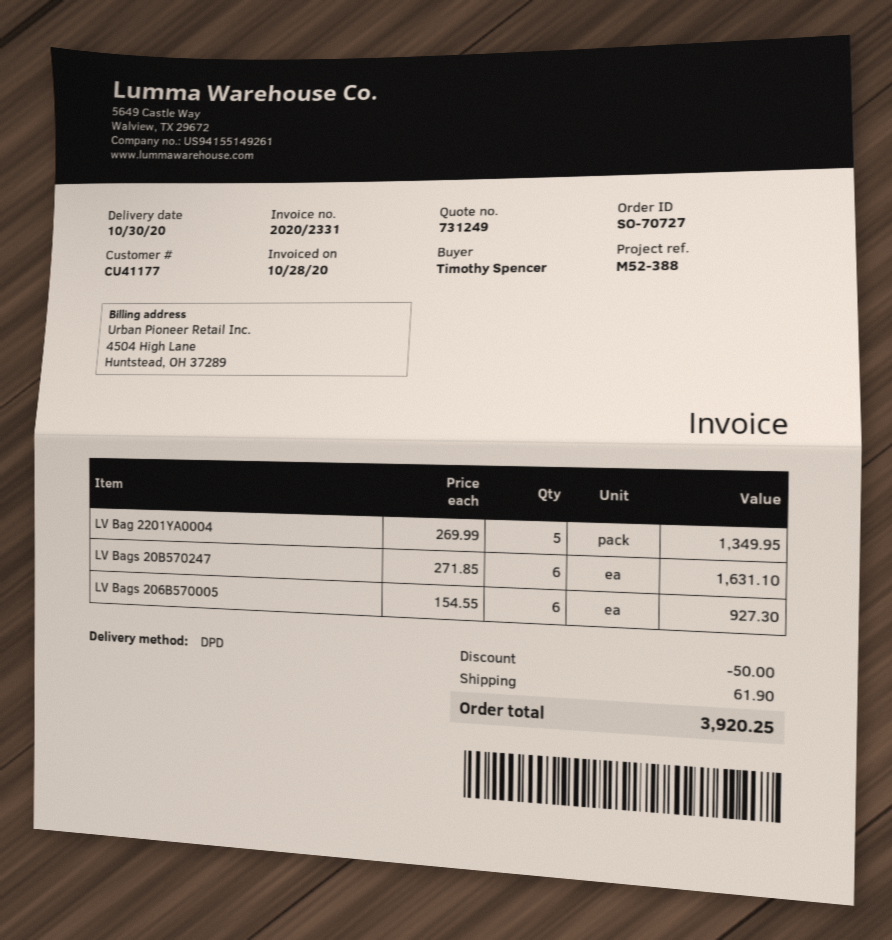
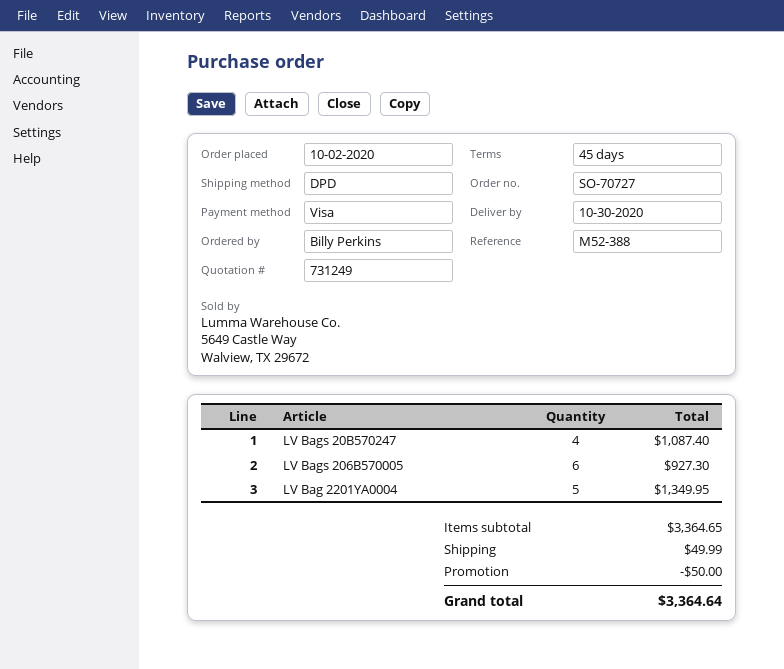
ordered by: Timothy Spencer -> Billy Perkins
LV Bags 20B570247: 6 for 1631.10 -> 4 for 1087.40
shipping: 61.90 -> 49.99
total: 3920.25 -> 3364.64

